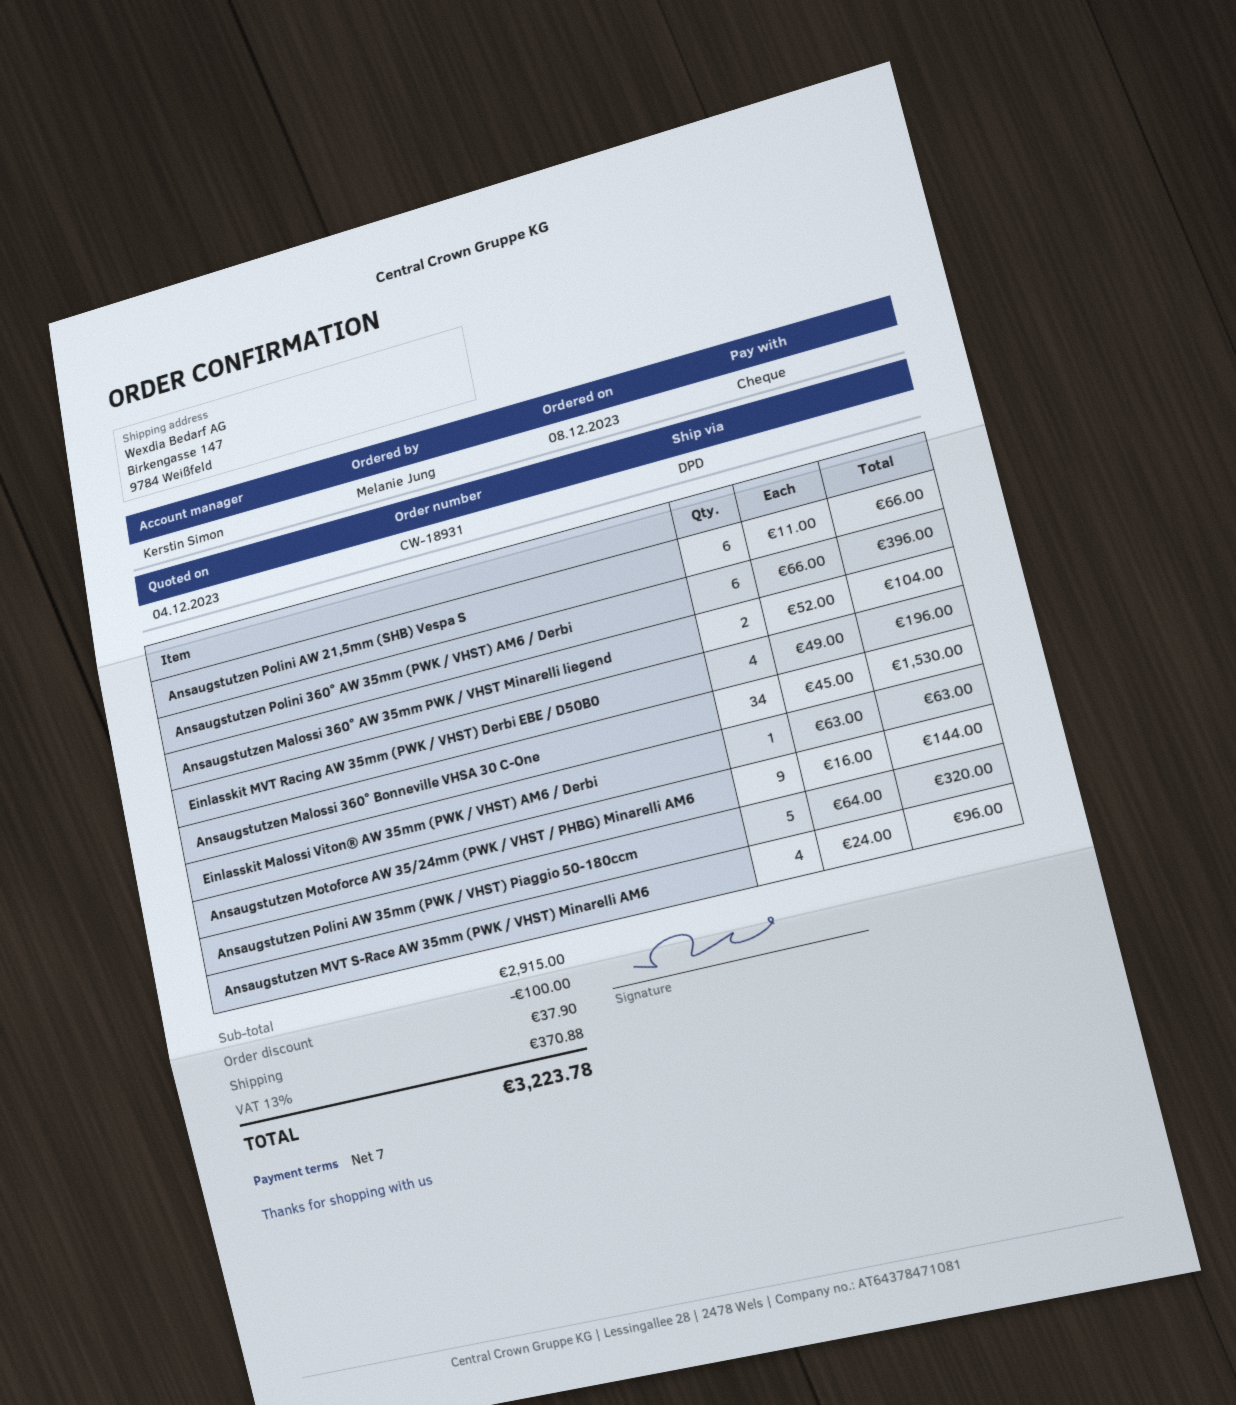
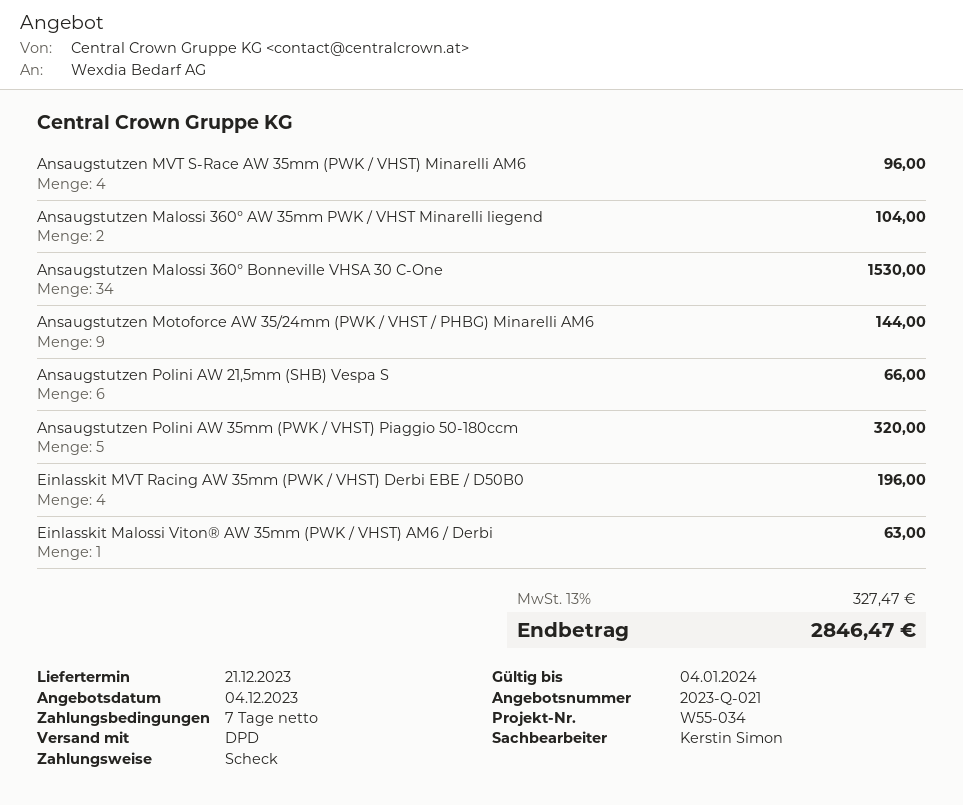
Ansaugstutzen Polini 360° AW 35mm (PWK / VHST) AM6 / Derbi: 6 for 396.00 -> none
discount: 100.00 -> none
shipping: 37.90 -> none
tax: 13% = 370.88 -> 13% = 327.47
total: 3223.78 -> 2846.47

